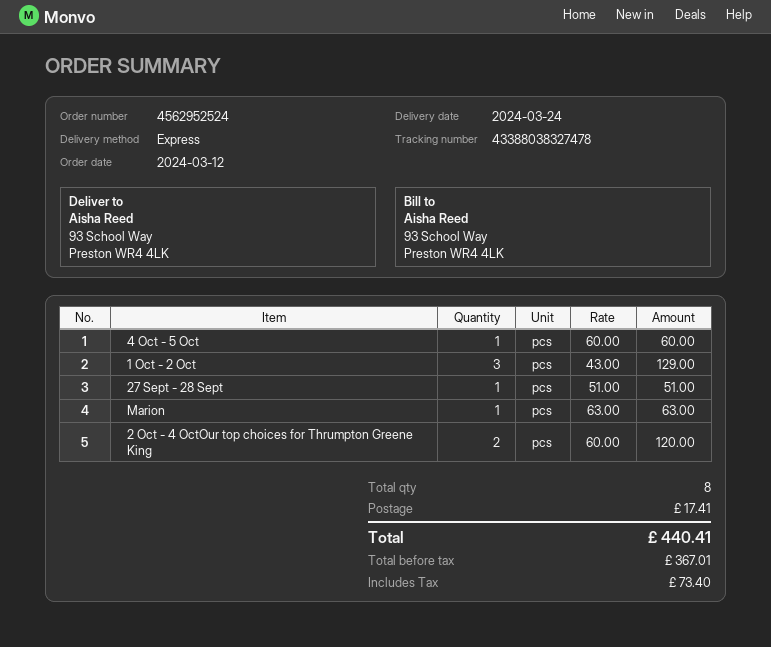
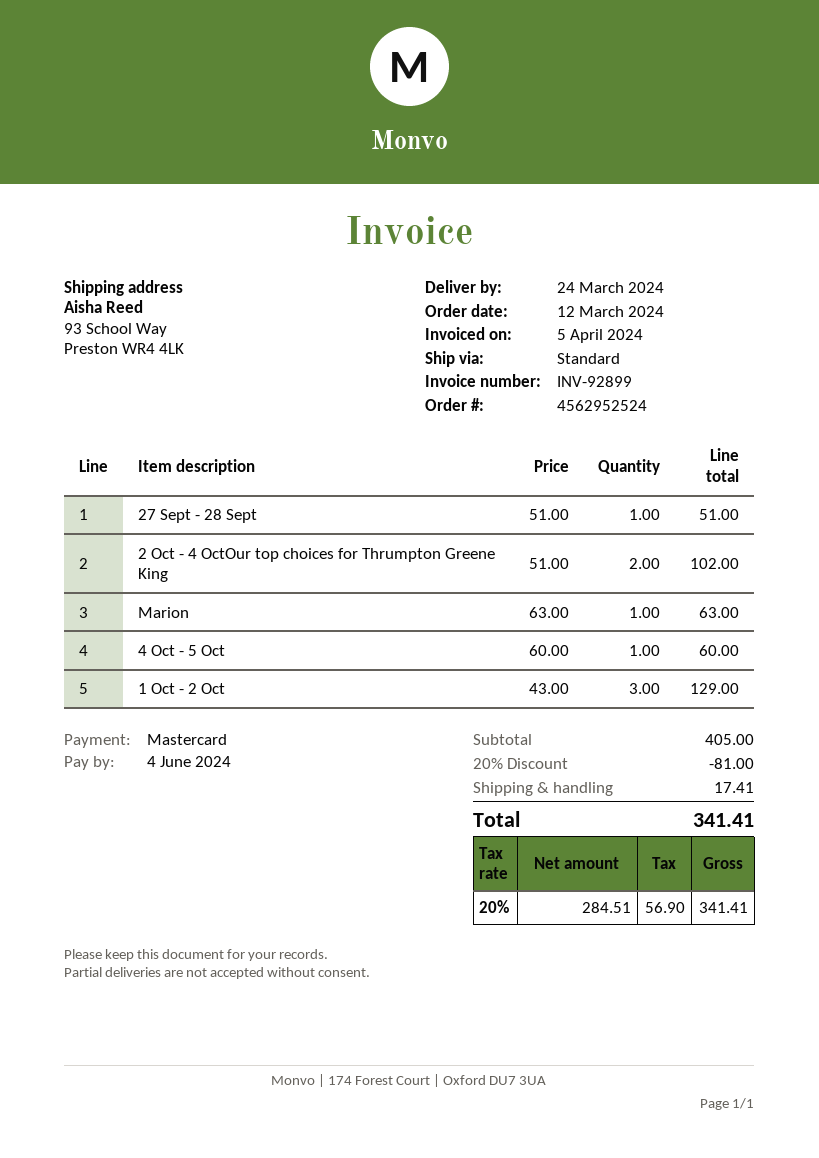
shipping method: express -> standard
2 Oct - 4 OctOur top choices for Thrumpton Greene King: 2 x 60.00 = 120.00 -> 2 x 51.00 = 102.00
discount: none -> 20% = 81.00
net: 367.01 -> 284.51
tax: 73.40 -> 56.90
total: 440.41 -> 341.41

